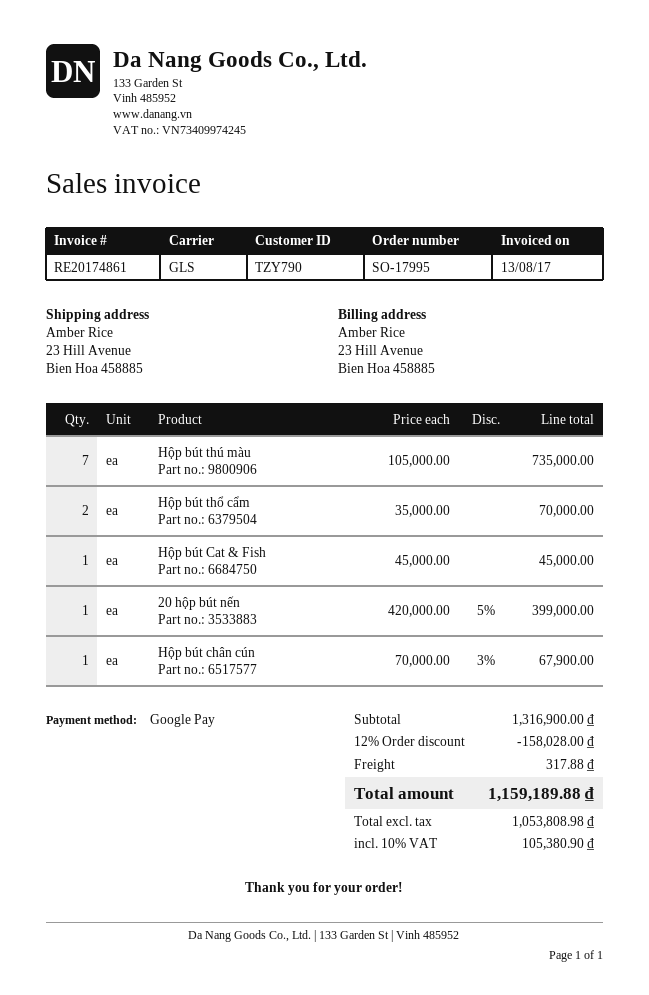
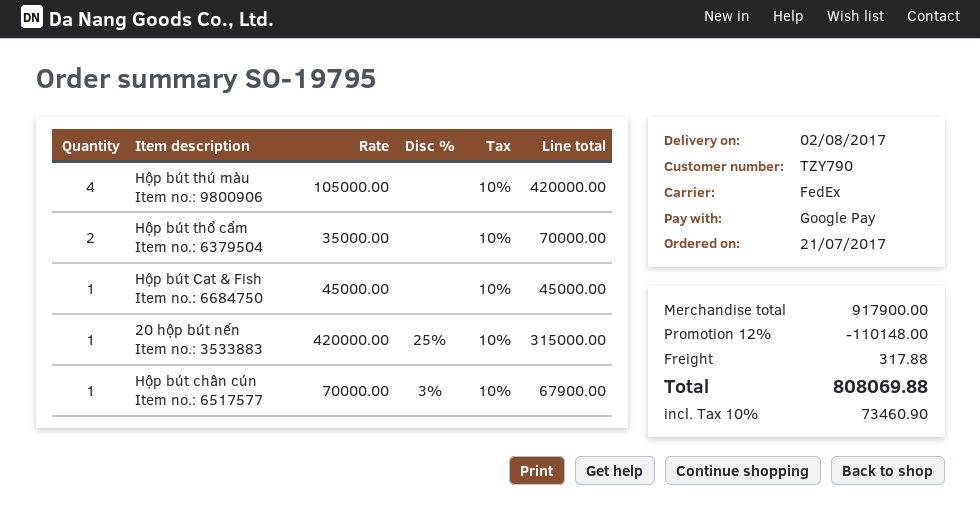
order number: SO-17995 -> SO-19795
shipping method: GLS -> FedEx
Hộp bút thú màu: 7 x 105000.00 = 735000.00 -> 4 x 105000.00 = 420000.00
20 hộp bút nến: 1 x 420000.00 - 5% = 399000.00 -> 1 x 420000.00 - 25% = 315000.00
subtotal: 1316900.00 -> 917900.00
discount: 12% = 158028.00 -> 12% = 110148.00
tax: 10% = 105380.90 -> 10% = 73460.90
total: 1159189.88 -> 808069.88

